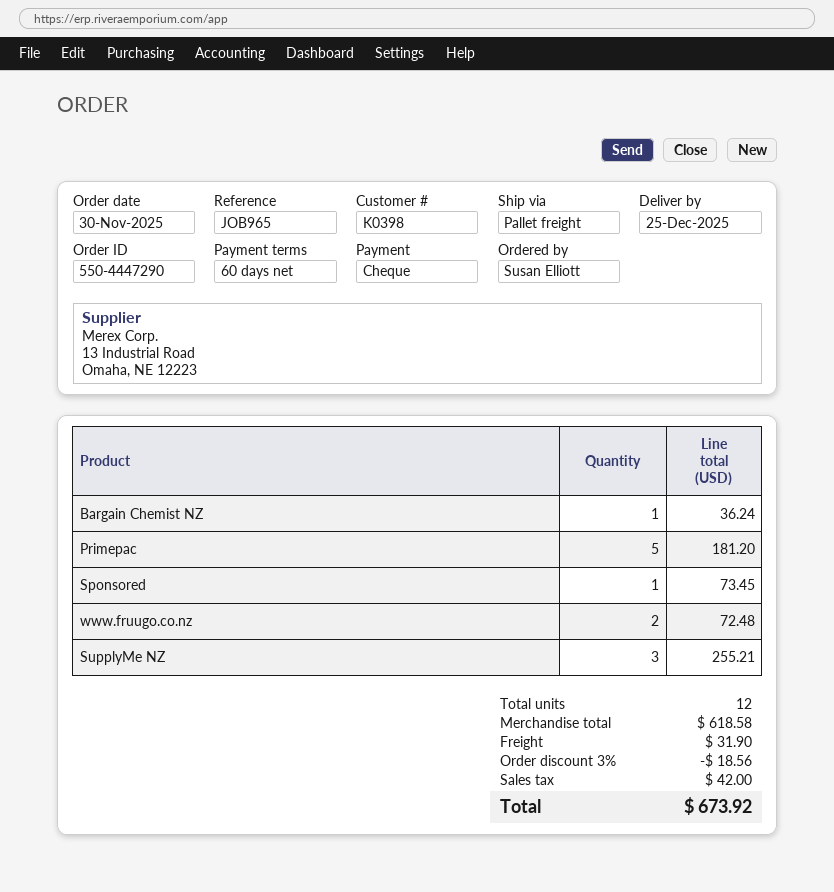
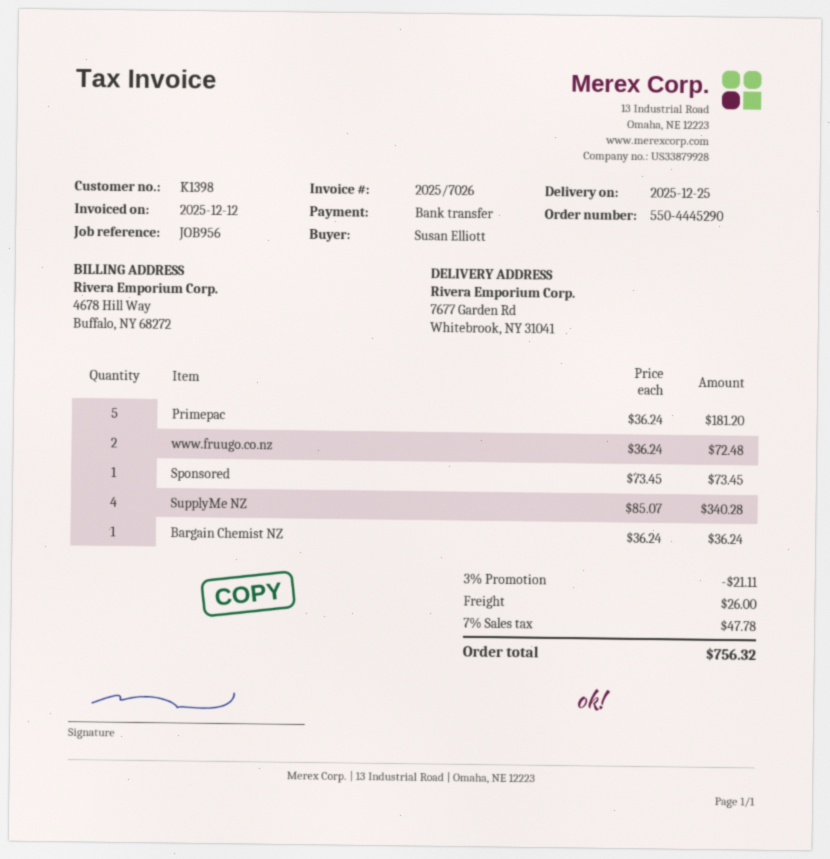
order number: 550-4447290 -> 550-4445290
customer number: K0398 -> K1398
reference: JOB965 -> JOB956
payment method: cheque -> bank transfer
SupplyMe NZ: 3 for 255.21 -> 4 for 340.28
discount: 3% = 18.56 -> 3% = 21.11
shipping: 31.90 -> 26.00
tax: 42.00 -> 47.78
total: 673.92 -> 756.32

